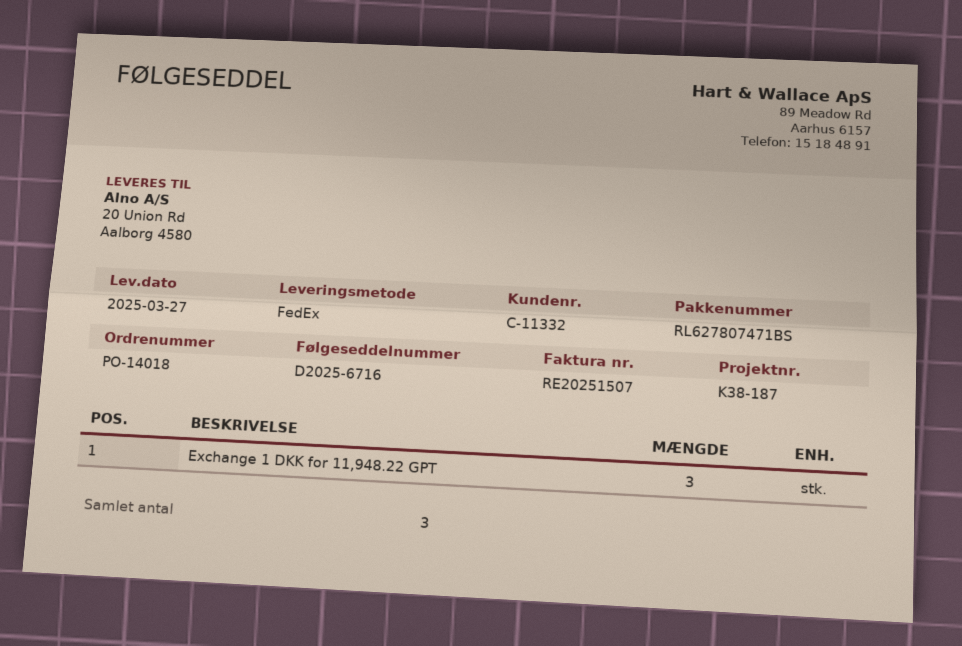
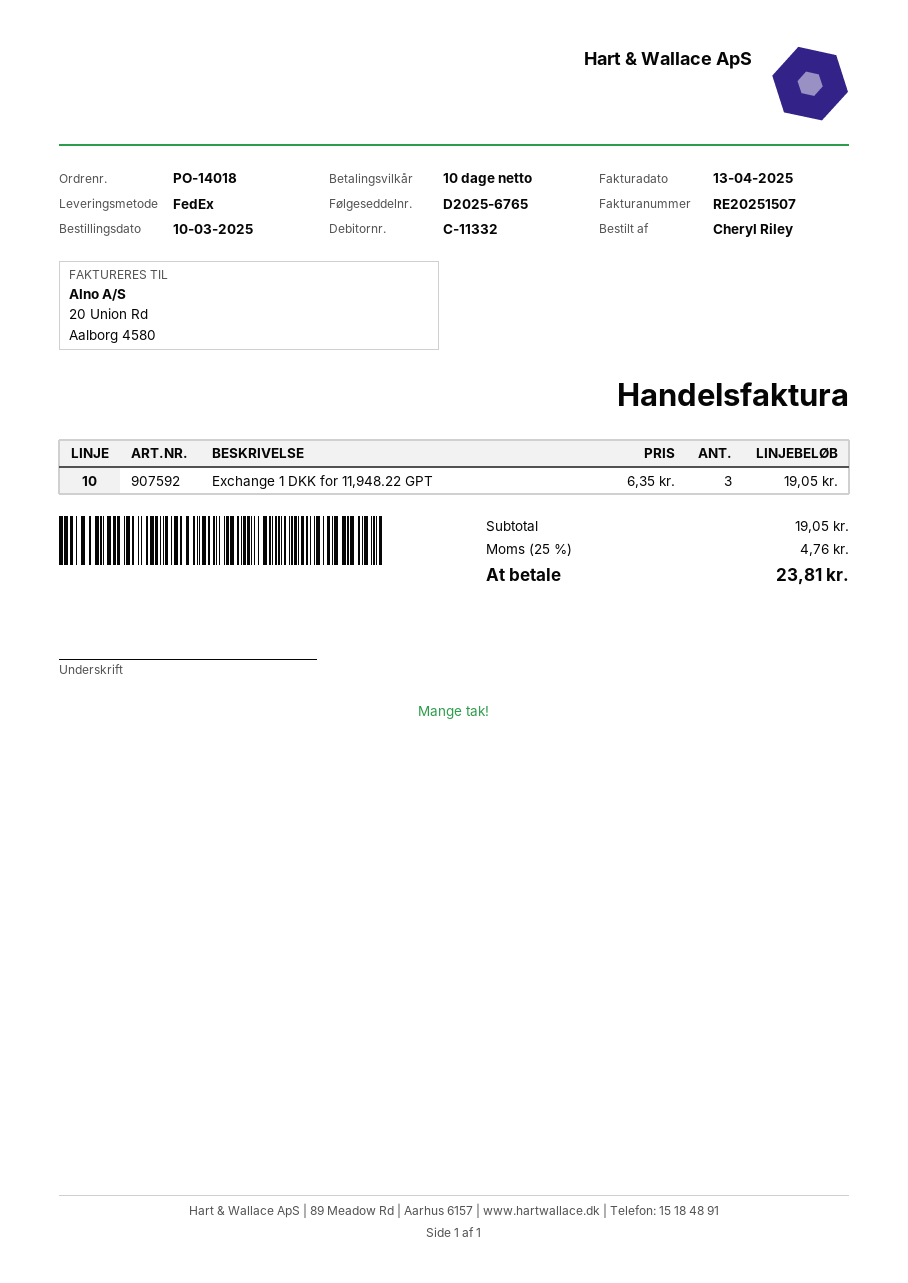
delivery note number: D2025-6716 -> D2025-6765

